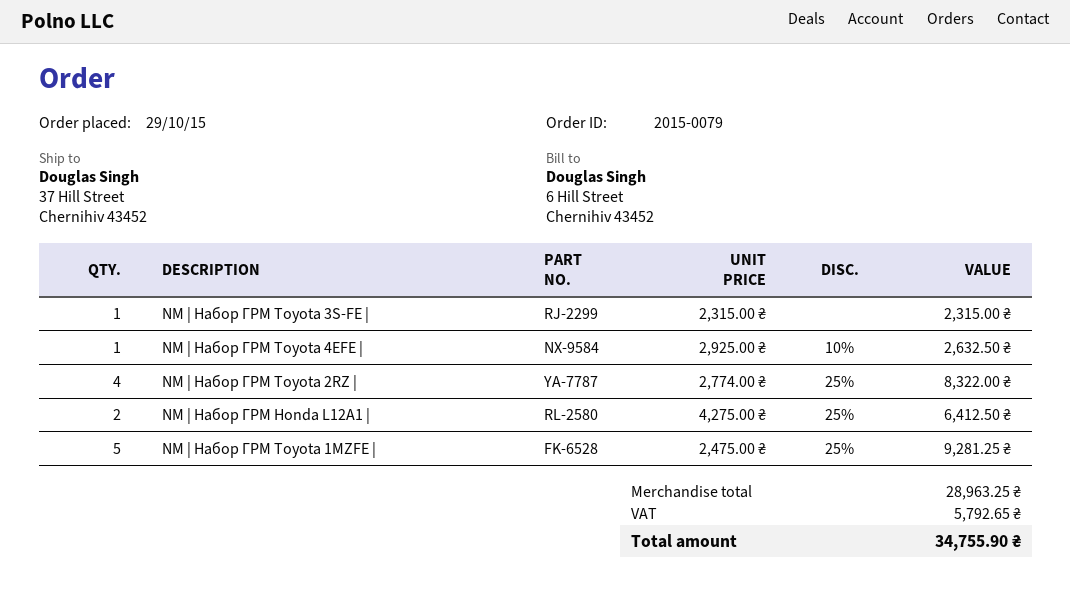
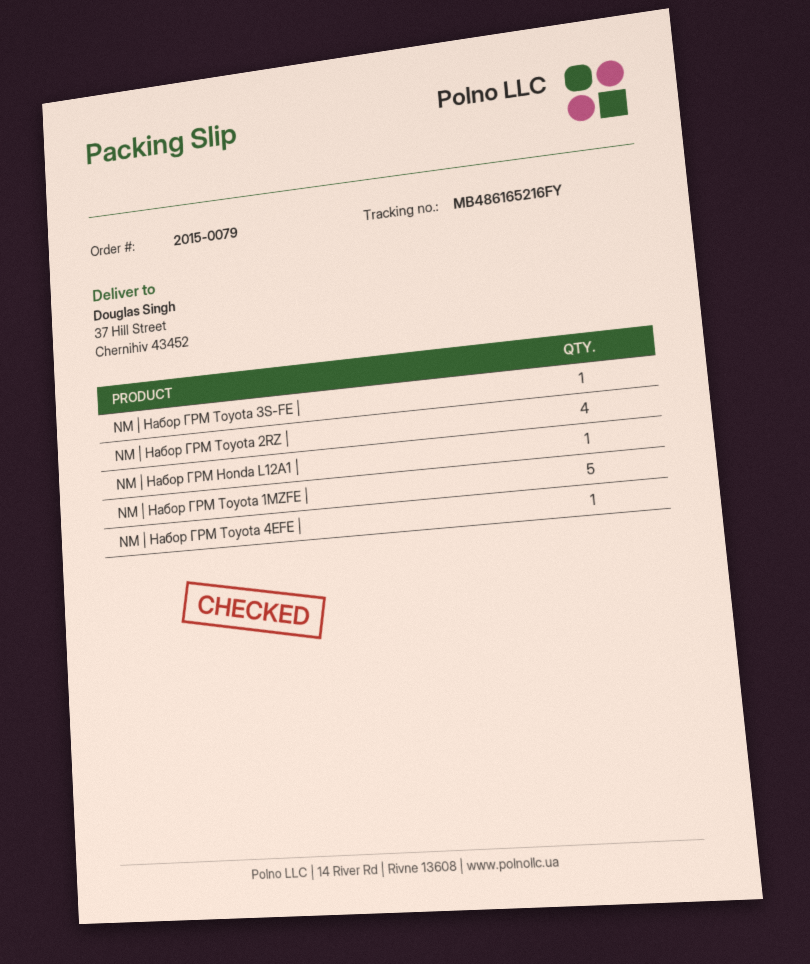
NM | Набор ГРМ Honda L12A1 |: 2 -> 1

